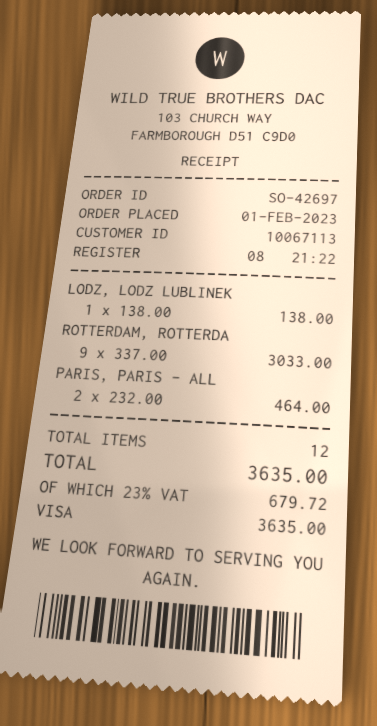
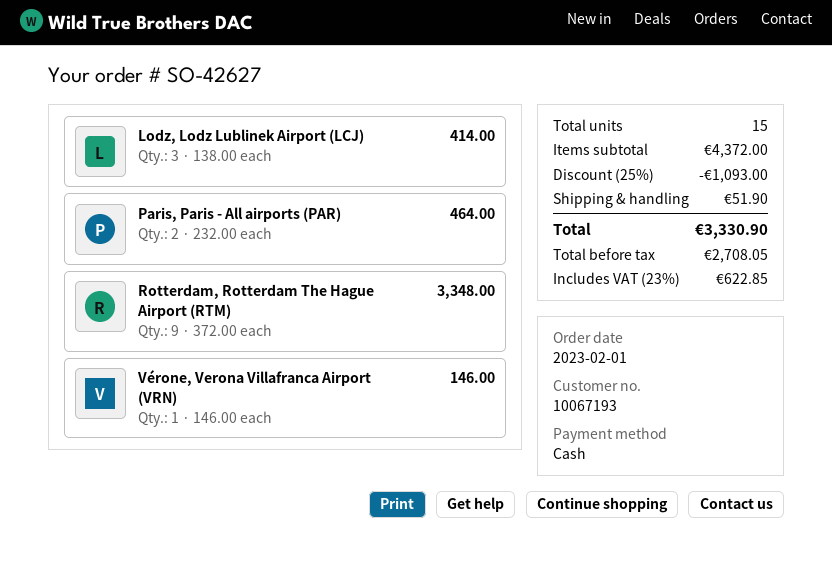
order number: SO-42697 -> SO-42627
customer number: 10067113 -> 10067193
payment method: Visa -> cash
LODZ, LODZ LUBLINEK: 1 x 138.00 = 138.00 -> 3 x 138.00 = 414.00
ROTTERDAM, ROTTERDA: 9 x 337.00 = 3033.00 -> 9 x 372.00 = 3348.00
Vérone, Verona Villafranca Airport (VRN): none -> 1 x 146.00 = 146.00
total quantity: 12 -> 15
discount: none -> 25% = 1093.00
shipping: none -> 51.90
tax: 23% = 679.72 -> 23% = 622.85
total: 3635.00 -> 3330.90

